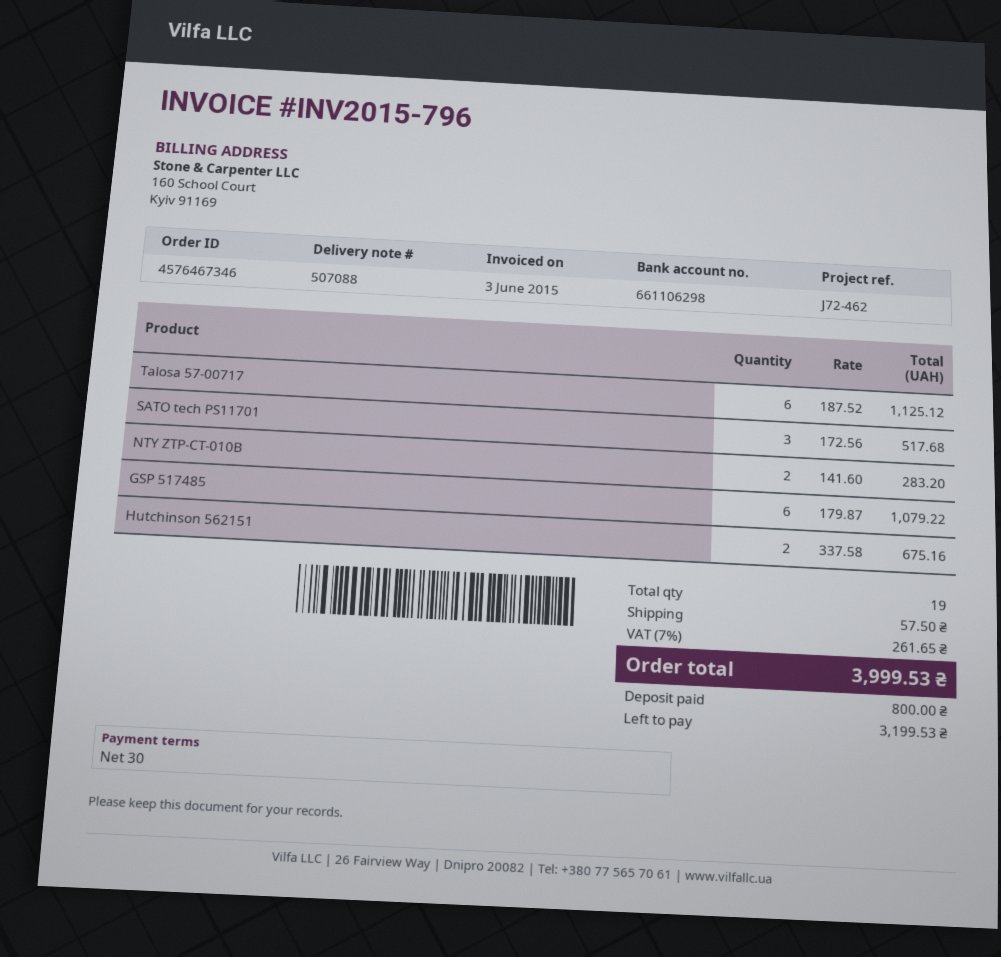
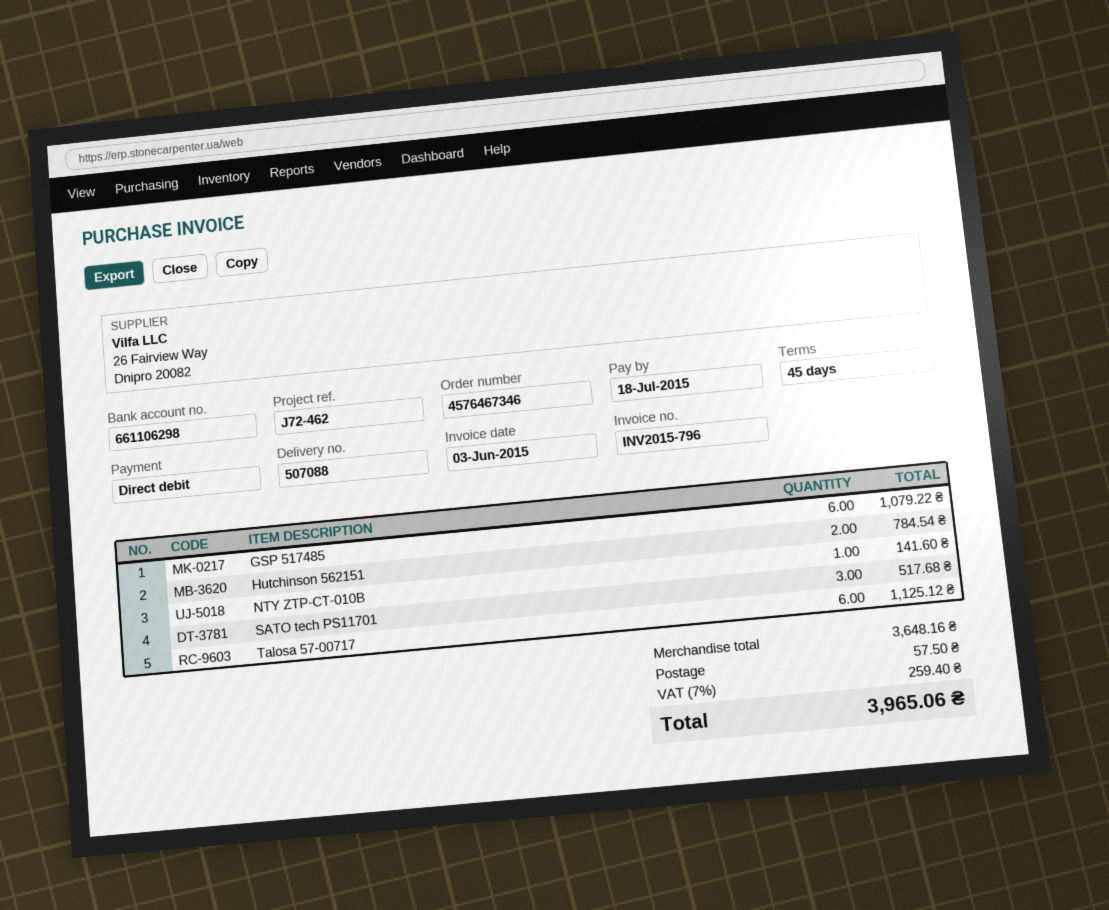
payment terms: 30 days -> 45 days
NTY ZTP-CT-010B: 2 for 283.20 -> 1 for 141.60
Hutchinson 562151: 2 for 675.16 -> 2 for 784.54
tax: 7% = 261.65 -> 7% = 259.40
total: 3999.53 -> 3965.06

